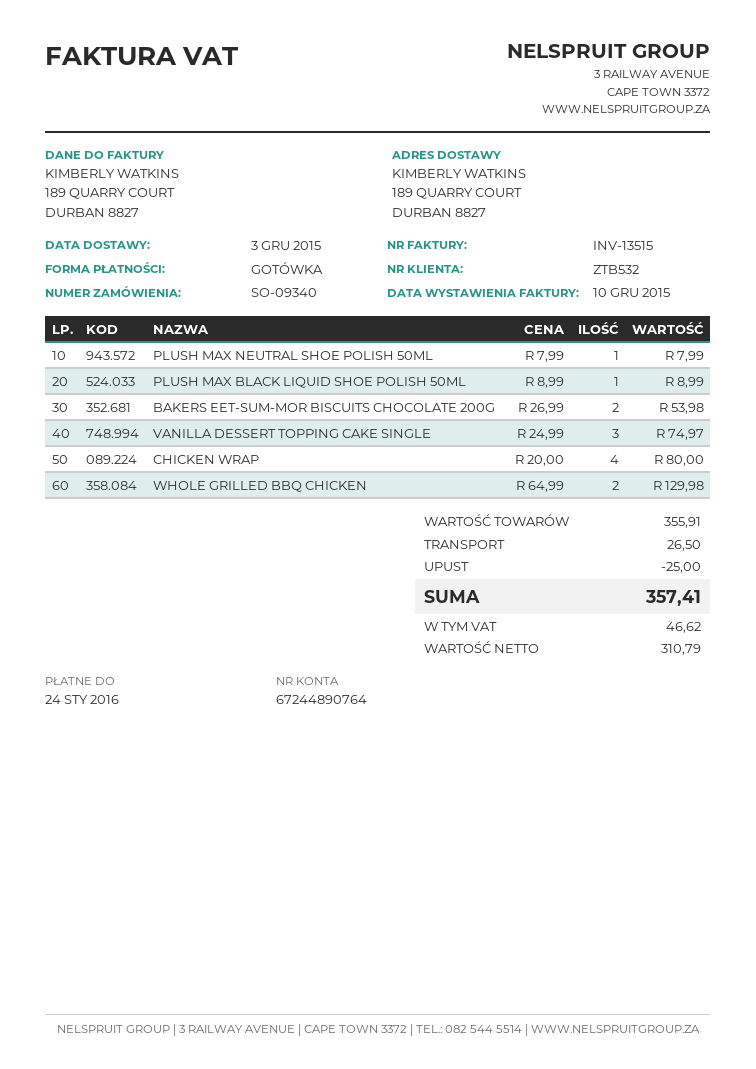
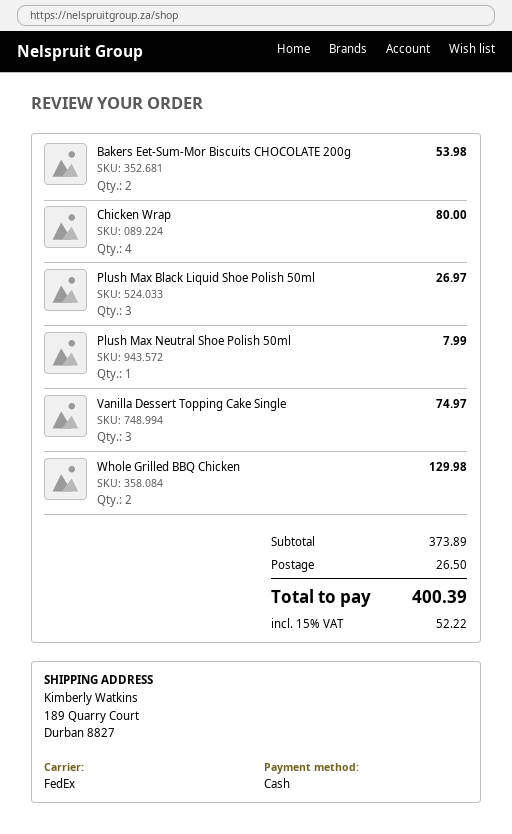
PLUSH MAX BLACK LIQUID SHOE POLISH 50ML: 1 for 8.99 -> 3 for 26.97
subtotal: 355.91 -> 373.89
discount: 25.00 -> none
tax: 46.62 -> 52.22
total: 357.41 -> 400.39

